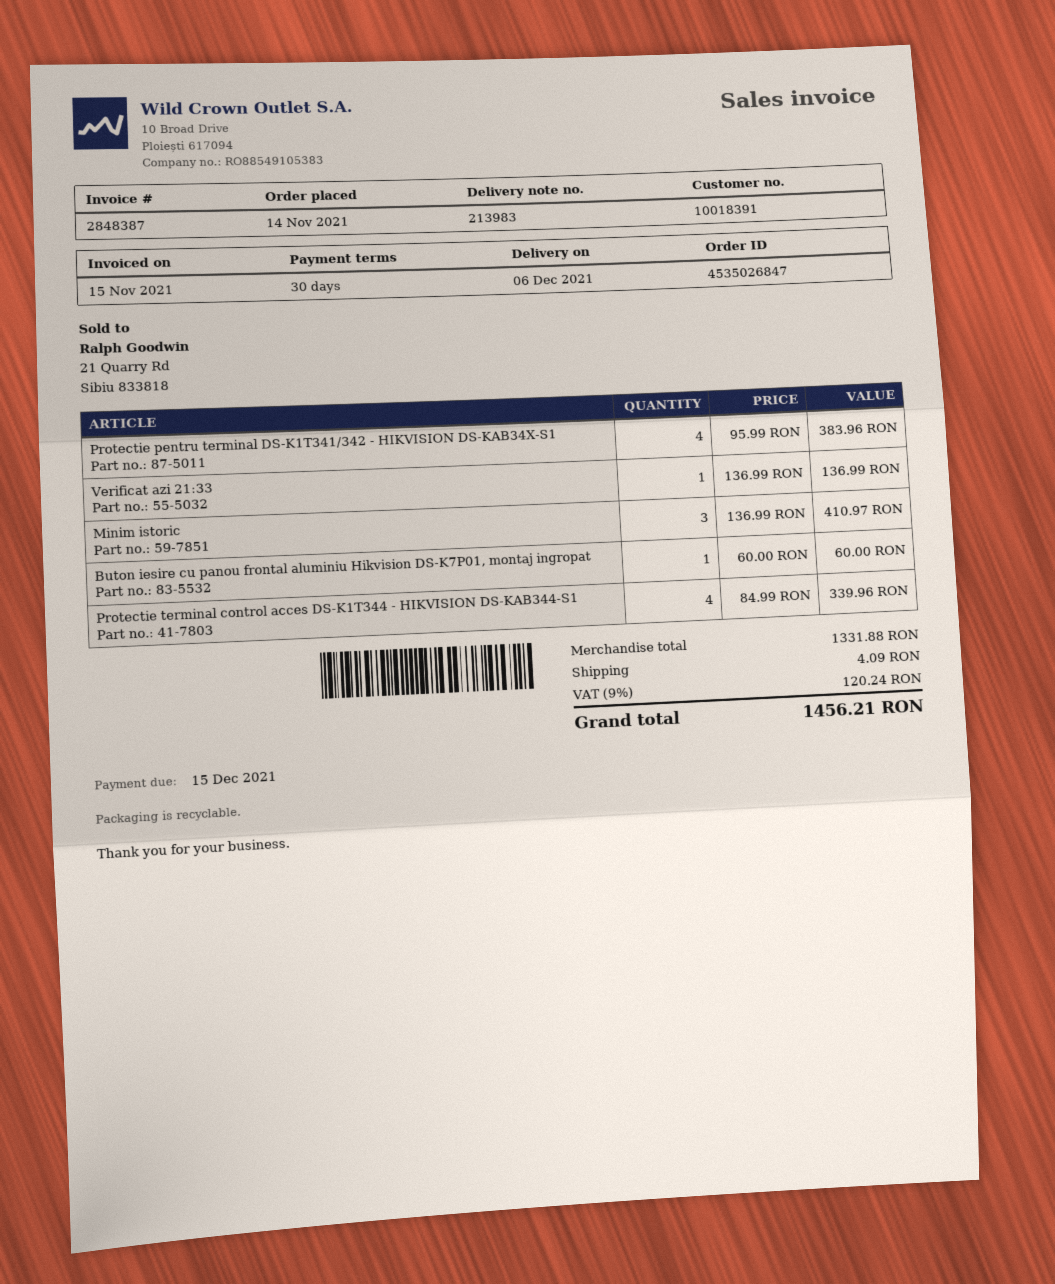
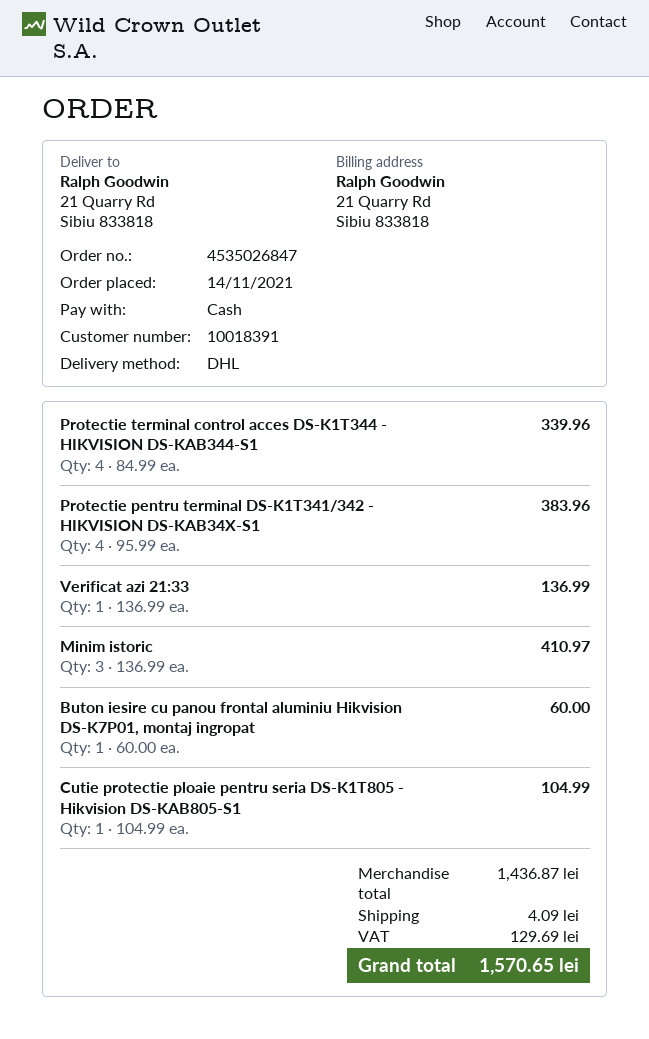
Cutie protectie ploaie pentru seria DS-K1T805 - Hikvision DS-KAB805-S1: none -> 1 x 104.99 = 104.99
subtotal: 1331.88 -> 1436.87
tax: 120.24 -> 129.69
total: 1456.21 -> 1570.65

